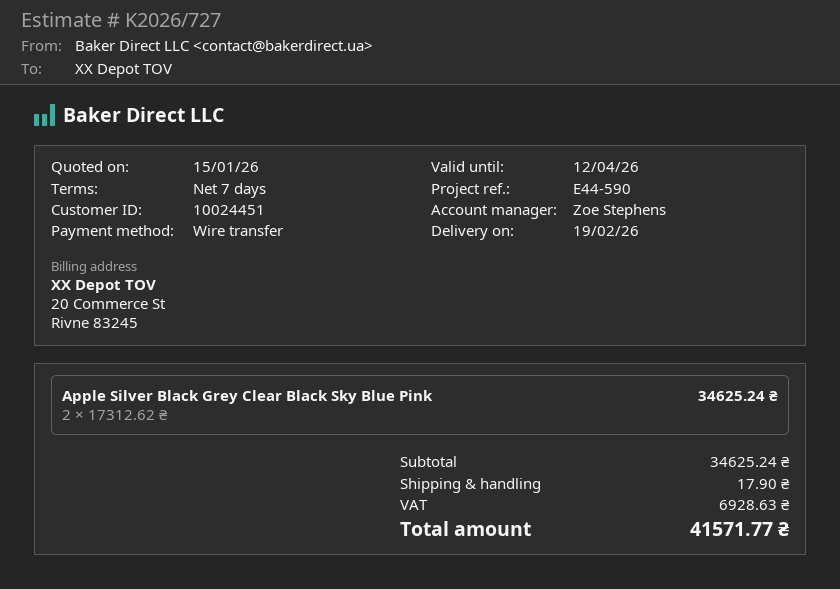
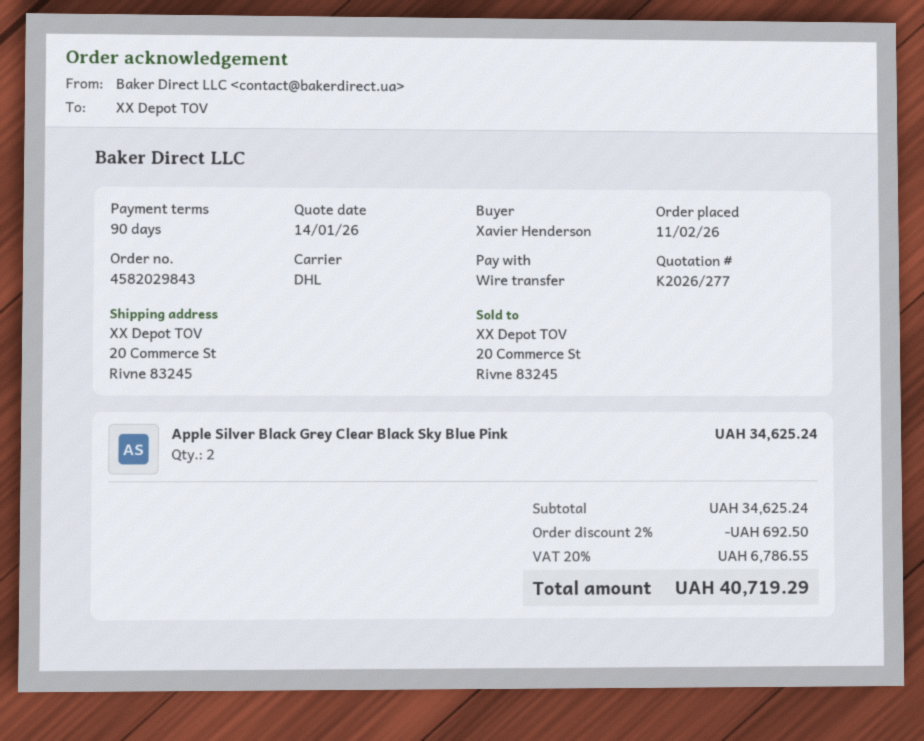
quote number: K2026/727 -> K2026/277
quote date: 2026-01-15 -> 2026-01-14
payment terms: 7 days -> 90 days
discount: none -> 2% = 692.50
shipping: 17.90 -> none
tax: 6928.63 -> 6786.55
total: 41571.77 -> 40719.29

